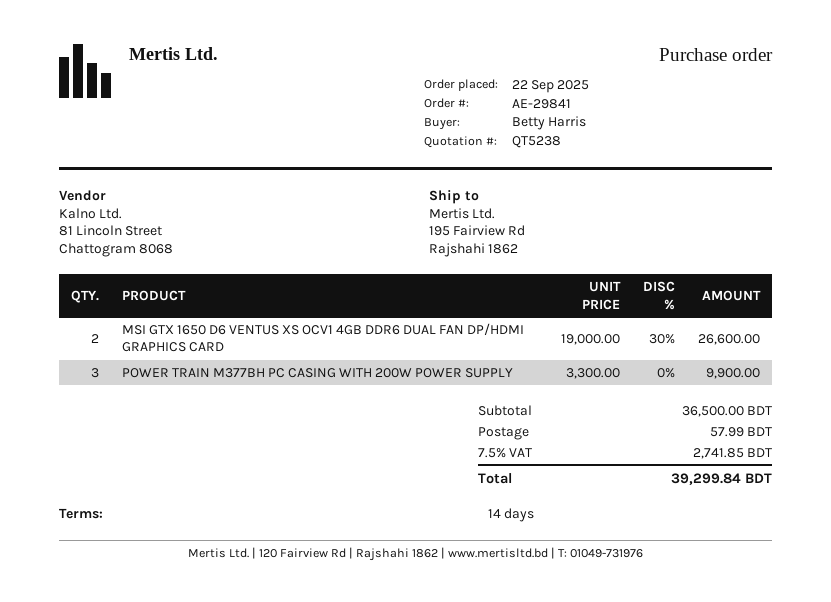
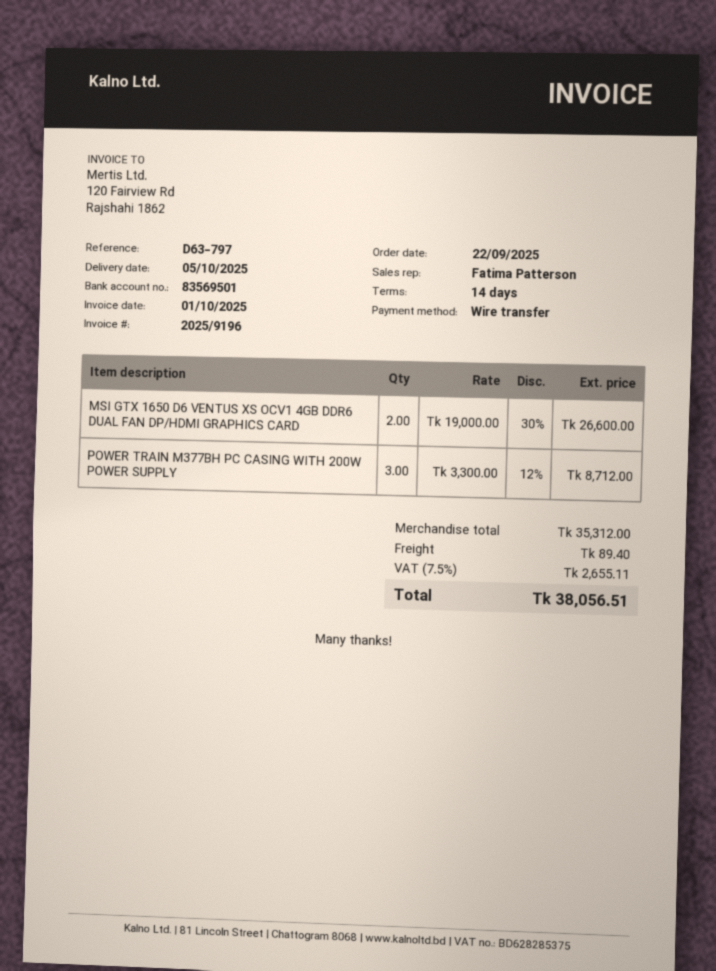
POWER TRAIN M377BH PC CASING WITH 200W POWER SUPPLY: 3 x 3300.00 = 9900.00 -> 3 x 3300.00 - 12% = 8712.00
subtotal: 36500.00 -> 35312.00
shipping: 57.99 -> 89.40
tax: 7.5% = 2741.85 -> 7.5% = 2655.11
total: 39299.84 -> 38056.51

